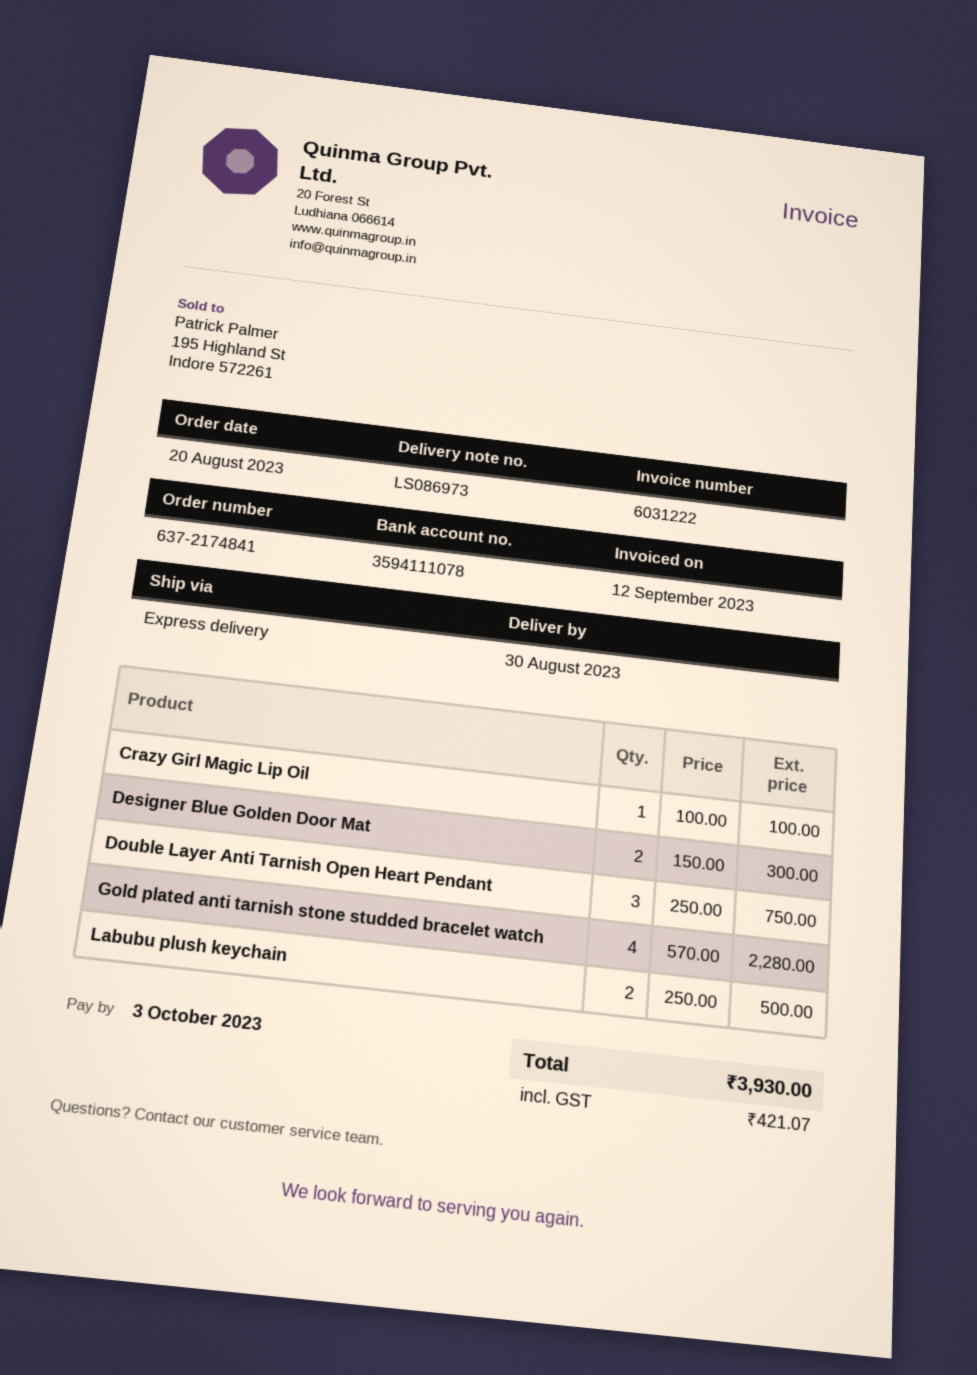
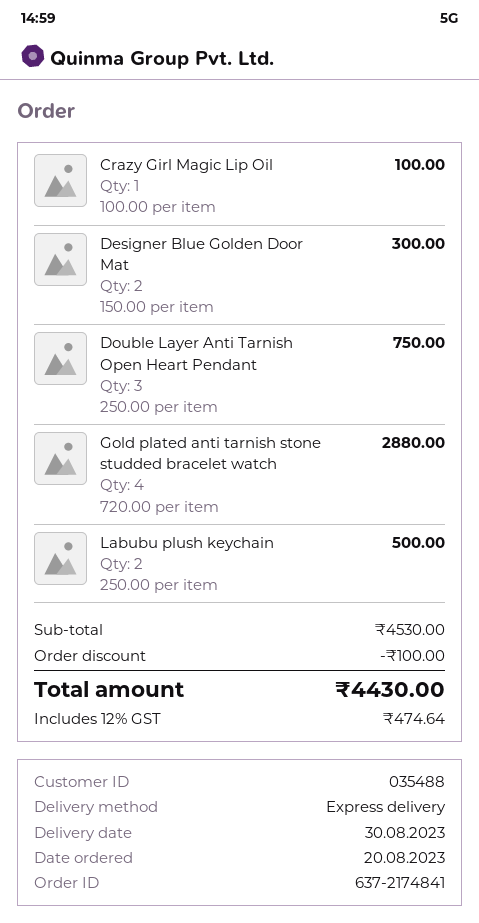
Gold plated anti tarnish stone studded bracelet watch: 4 x 570.00 = 2280.00 -> 4 x 720.00 = 2880.00
discount: none -> 100.00
tax: 421.07 -> 474.64
total: 3930.00 -> 4430.00

